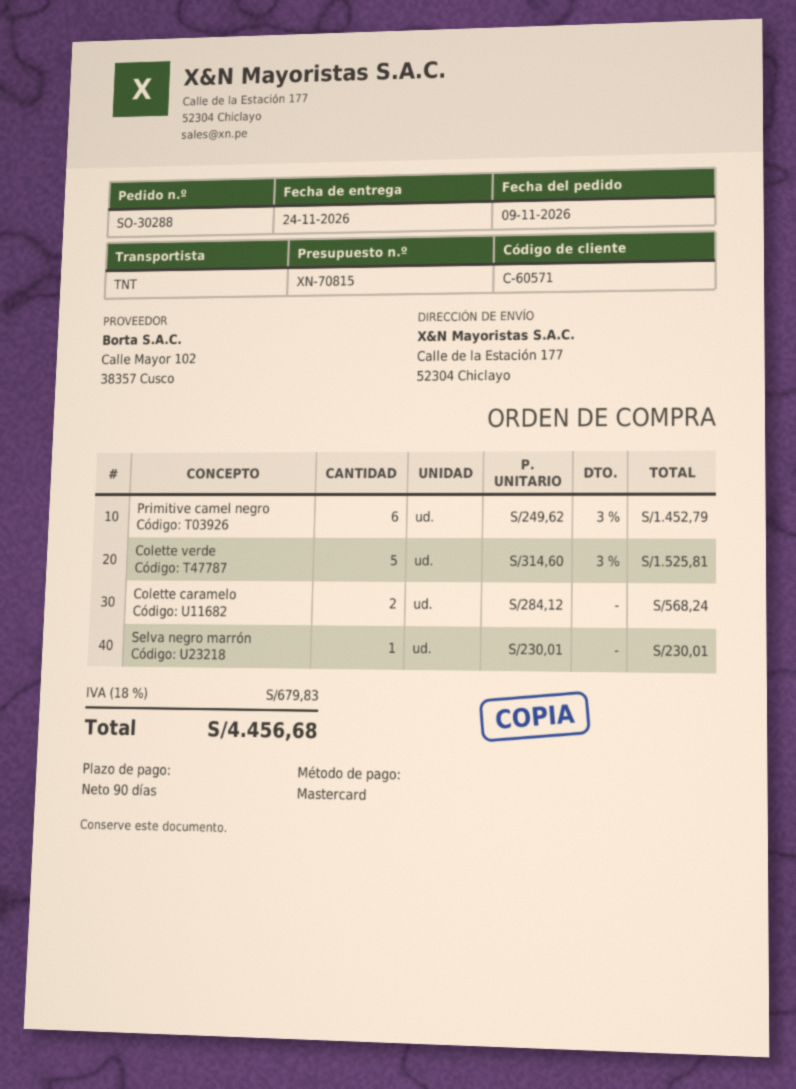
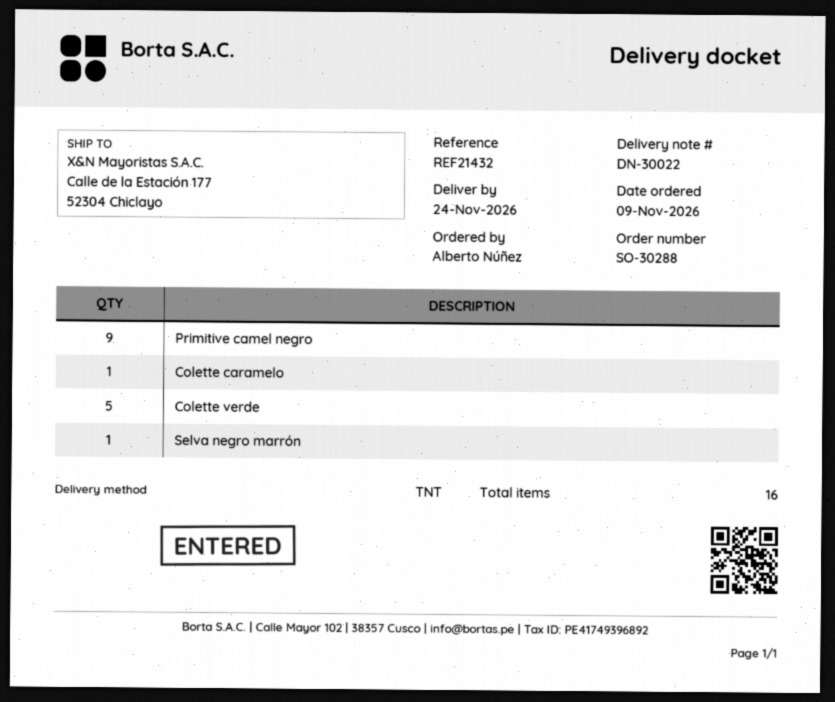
Primitive camel negro: 6 -> 9
Colette caramelo: 2 -> 1

